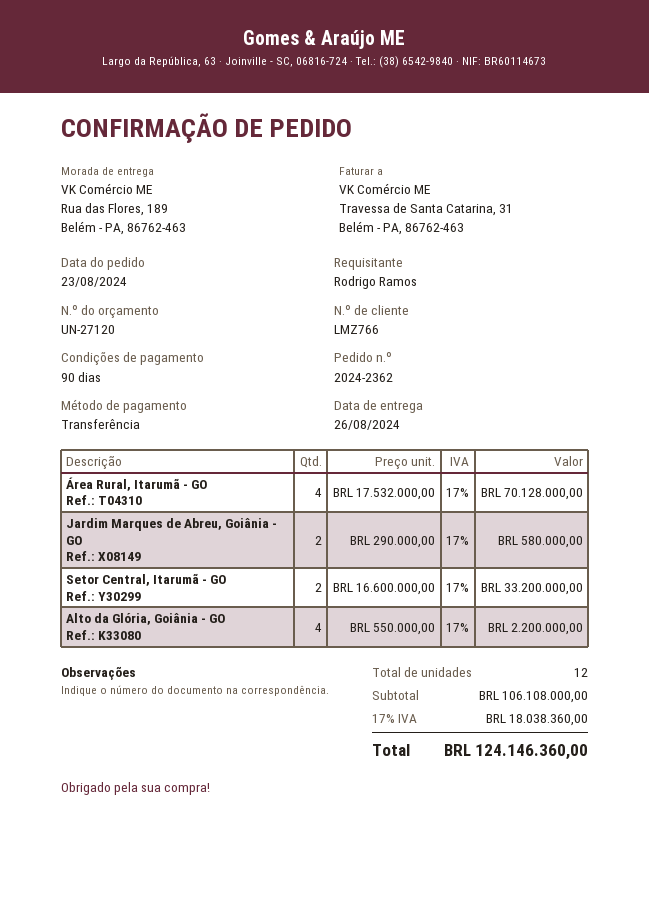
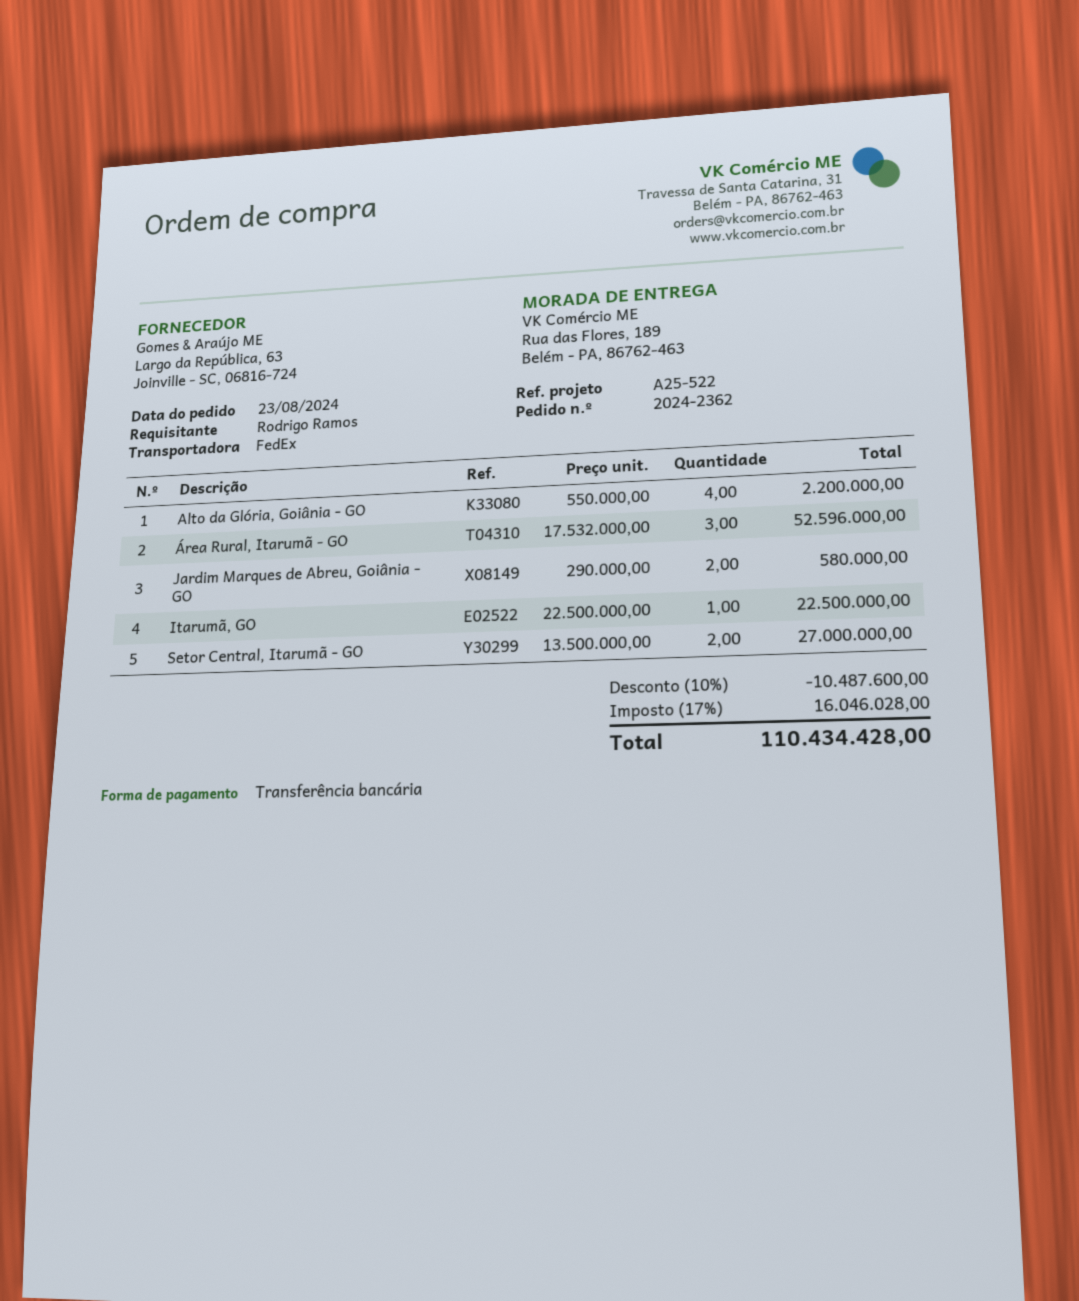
Área Rural, Itarumã - GO: 4 x 17532000.00 = 70128000.00 -> 3 x 17532000.00 = 52596000.00
Setor Central, Itarumã - GO: 2 x 16600000.00 = 33200000.00 -> 2 x 13500000.00 = 27000000.00
Itarumã, GO: none -> 1 x 22500000.00 = 22500000.00
discount: none -> 10% = 10487600.00
tax: 17% = 18038360.00 -> 17% = 16046028.00
total: 124146360.00 -> 110434428.00

